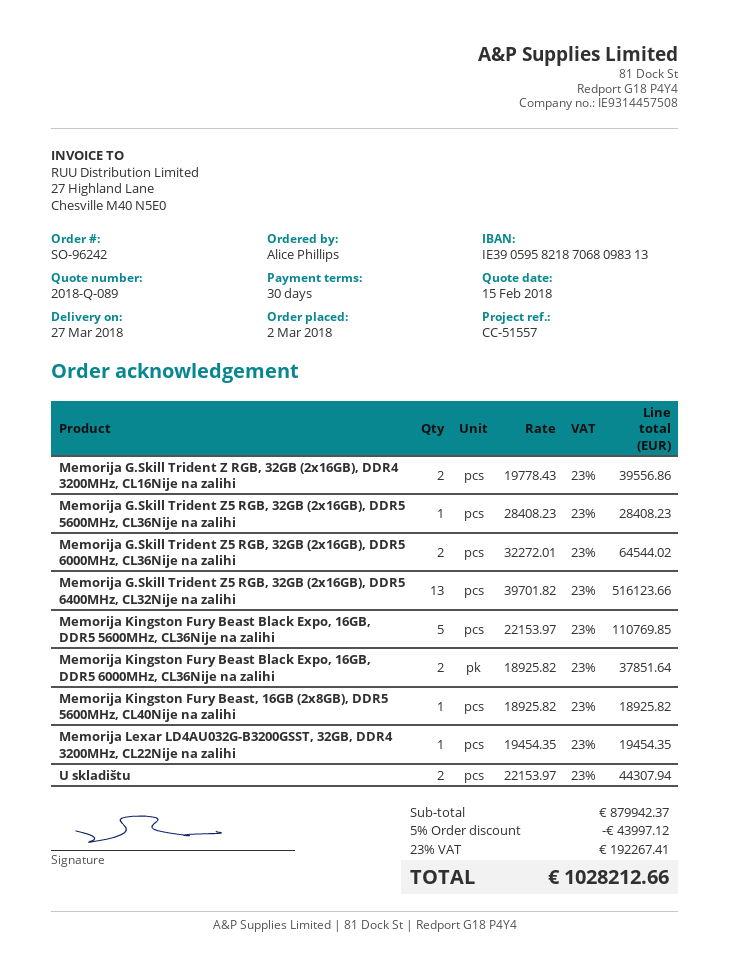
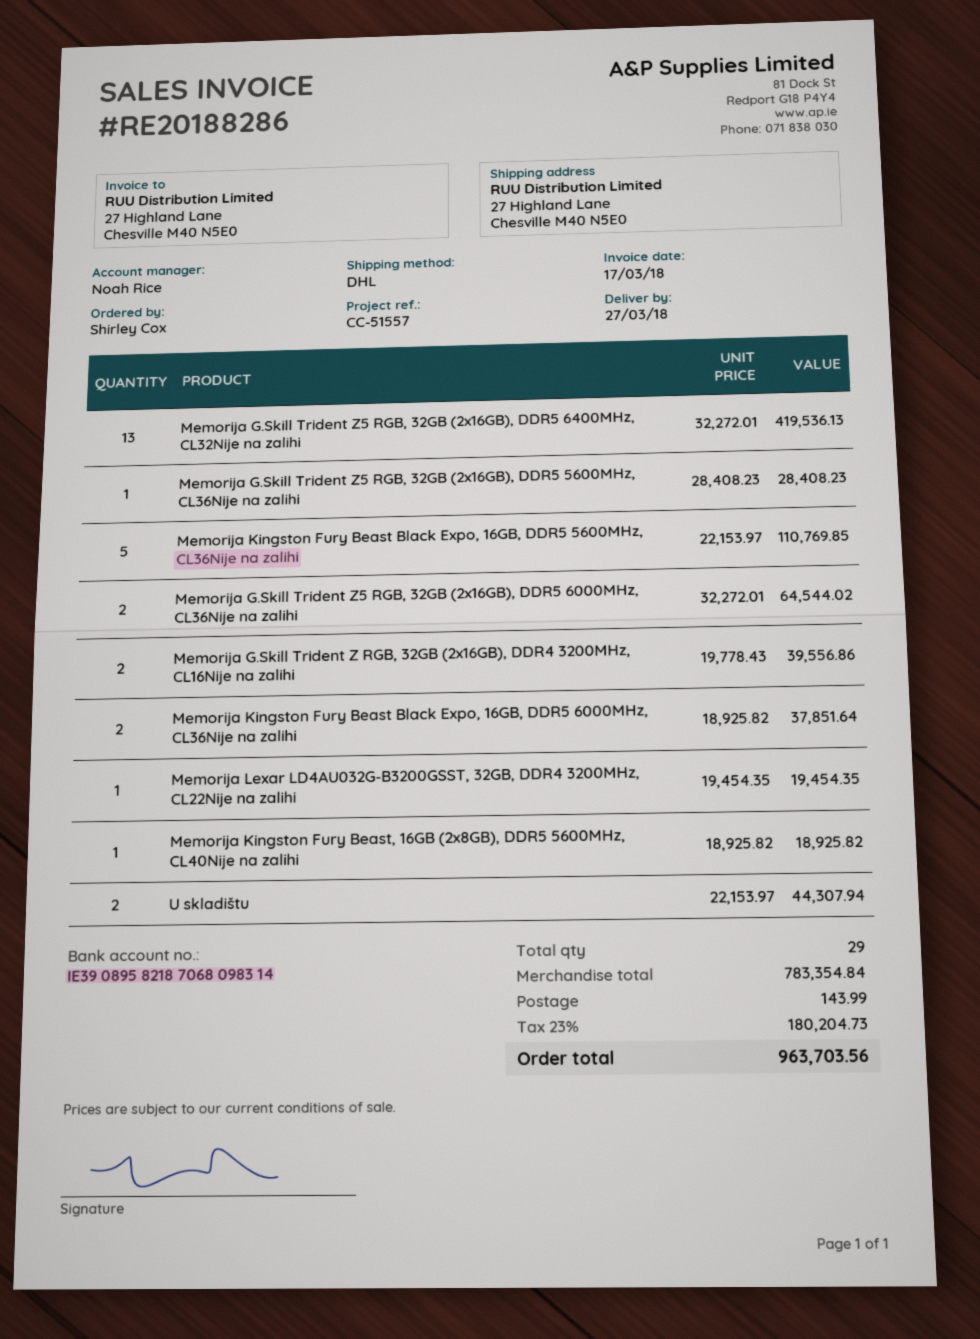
ordered by: Alice Phillips -> Shirley Cox
bank account: IE39059582187068098313 -> IE39089582187068098314
Memorija G.Skill Trident Z5 RGB, 32GB (2x16GB), DDR5 6400MHz, CL32Nije na zalihi: 13 x 39701.82 = 516123.66 -> 13 x 32272.01 = 419536.13
subtotal: 879942.37 -> 783354.84
discount: 5% = 43997.12 -> none
shipping: none -> 143.99
tax: 23% = 192267.41 -> 23% = 180204.73
total: 1028212.66 -> 963703.56

